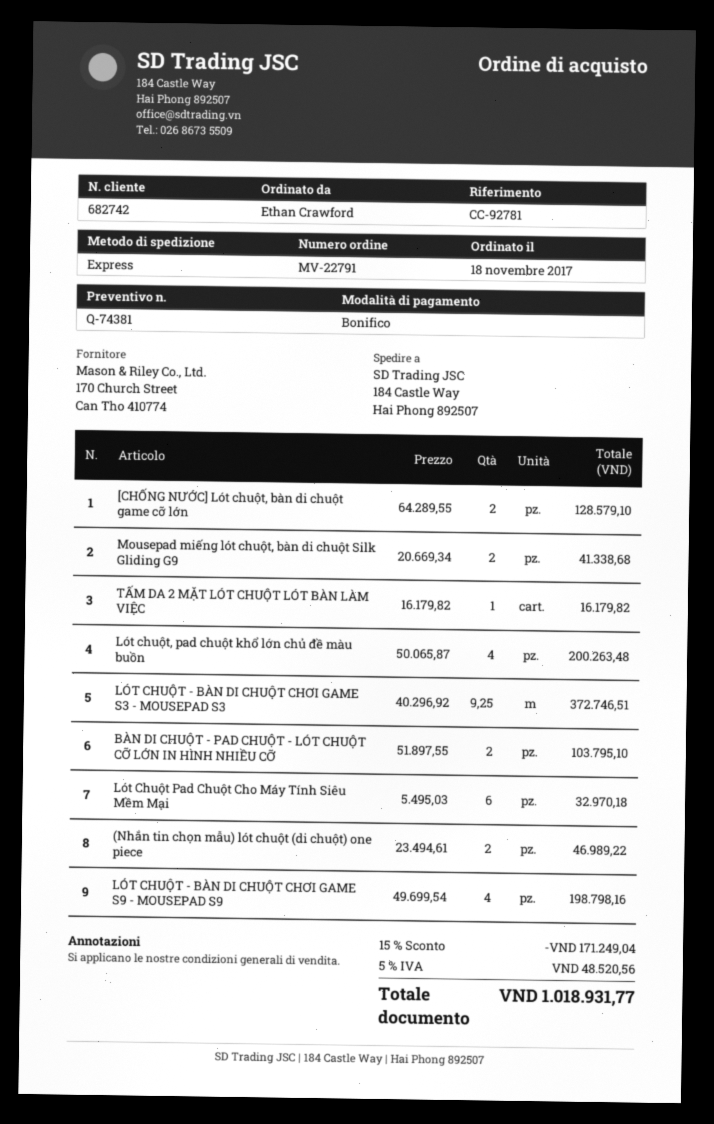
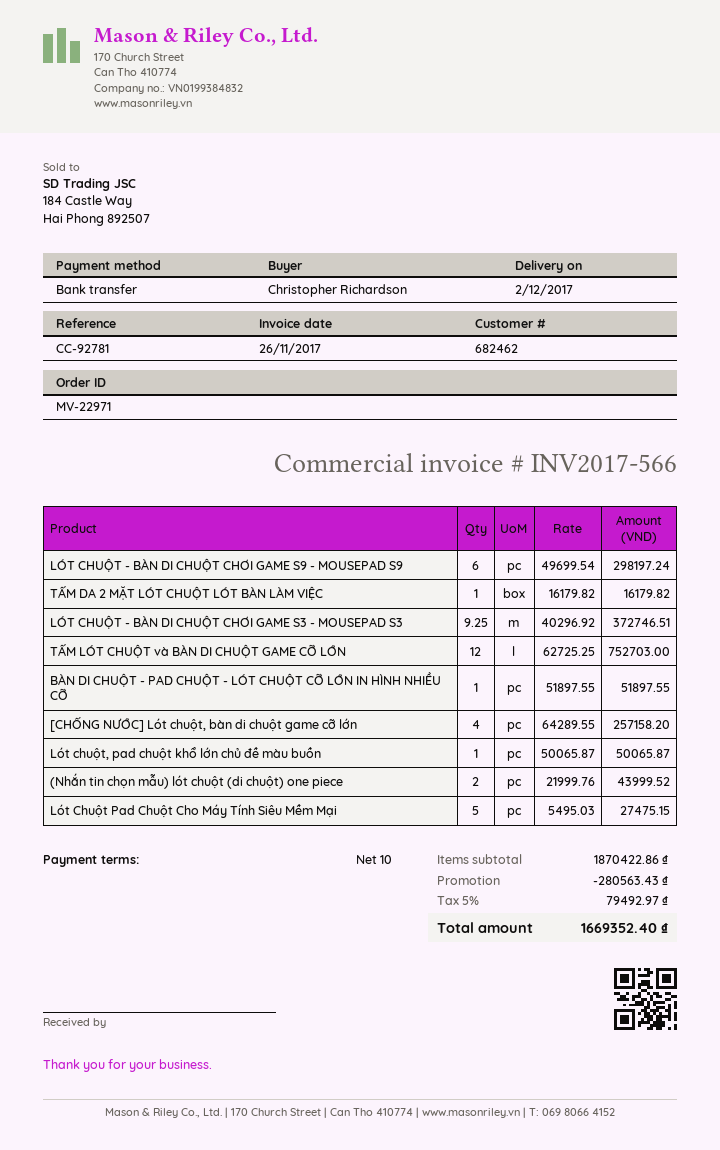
order number: MV-22791 -> MV-22971
customer number: 682742 -> 682462
ordered by: Ethan Crawford -> Christopher Richardson
[CHỐNG NƯỚC] Lót chuột, bàn di chuột game cỡ lớn: 2 x 64289.55 = 128579.10 -> 4 x 64289.55 = 257158.20
Mousepad miếng lót chuột, bàn di chuột Silk Gliding G9: 2 x 20669.34 = 41338.68 -> none
Lót chuột, pad chuột khổ lớn chủ đề màu buồn: 4 x 50065.87 = 200263.48 -> 1 x 50065.87 = 50065.87
BÀN DI CHUỘT - PAD CHUỘT - LÓT CHUỘT CỠ LỚN IN HÌNH NHIỀU CỠ: 2 x 51897.55 = 103795.10 -> 1 x 51897.55 = 51897.55
Lót Chuột Pad Chuột Cho Máy Tính Siêu Mềm Mại: 6 x 5495.03 = 32970.18 -> 5 x 5495.03 = 27475.15
(Nhắn tin chọn mẫu) lót chuột (di chuột) one piece: 2 x 23494.61 = 46989.22 -> 2 x 21999.76 = 43999.52
LÓT CHUỘT - BÀN DI CHUỘT CHƠI GAME S9 - MOUSEPAD S9: 4 x 49699.54 = 198798.16 -> 6 x 49699.54 = 298197.24
TẤM LÓT CHUỘT và BÀN DI CHUỘT GAME CỠ LỚN: none -> 12 x 62725.25 = 752703.00
discount: 171249.04 -> 280563.43
tax: 5% = 48520.56 -> 5% = 79492.97
total: 1018931.77 -> 1669352.40

